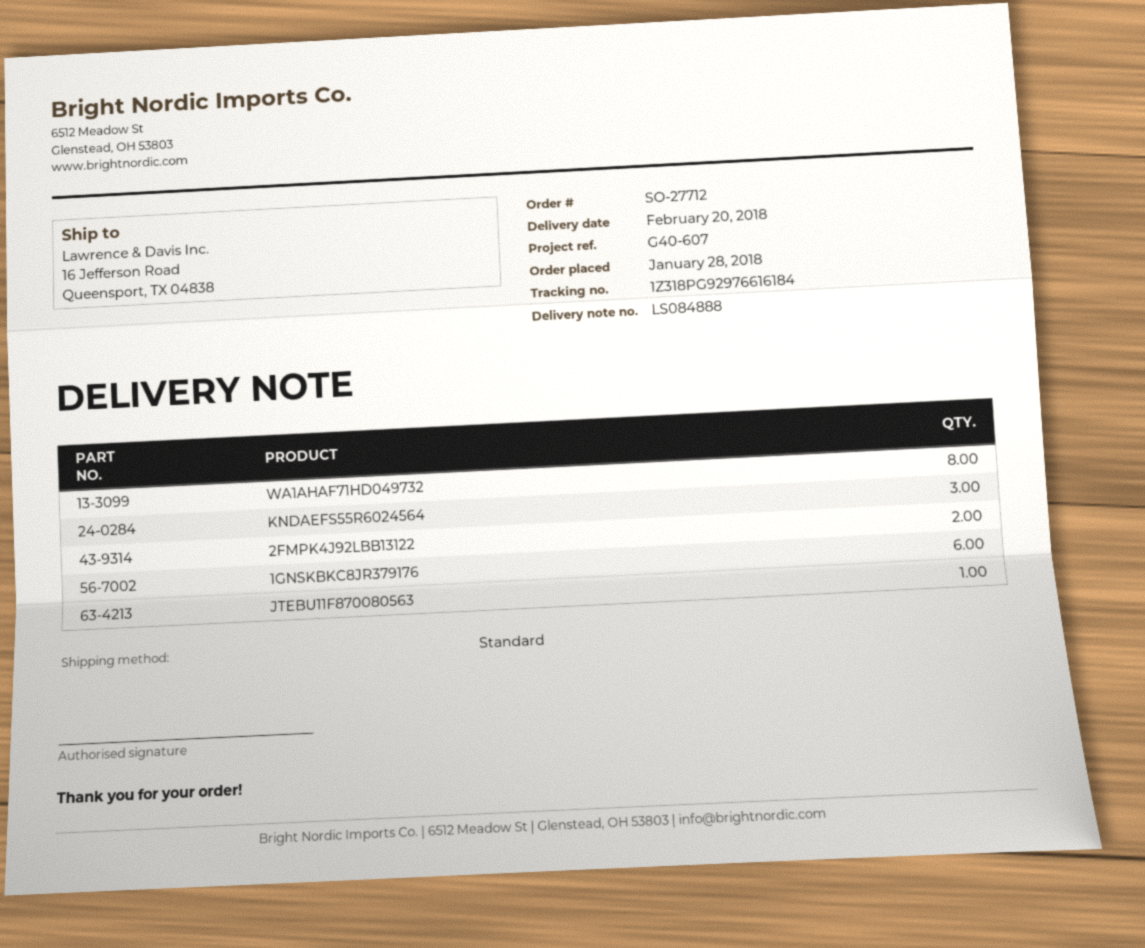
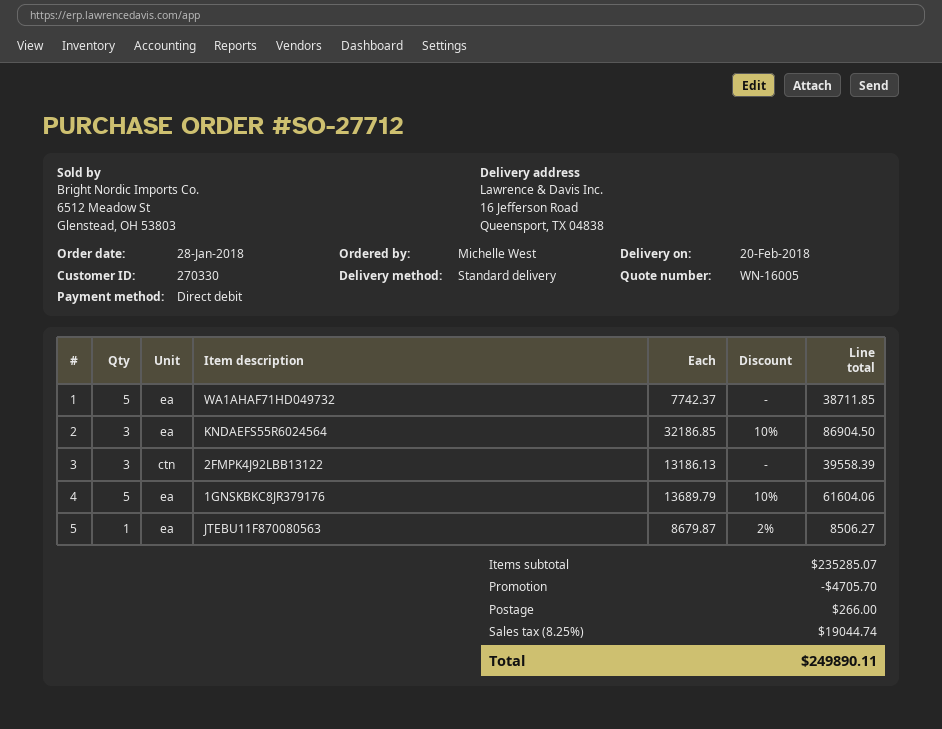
WA1AHAF71HD049732: 8 -> 5
2FMPK4J92LBB13122: 2 -> 3
1GNSKBKC8JR379176: 6 -> 5

